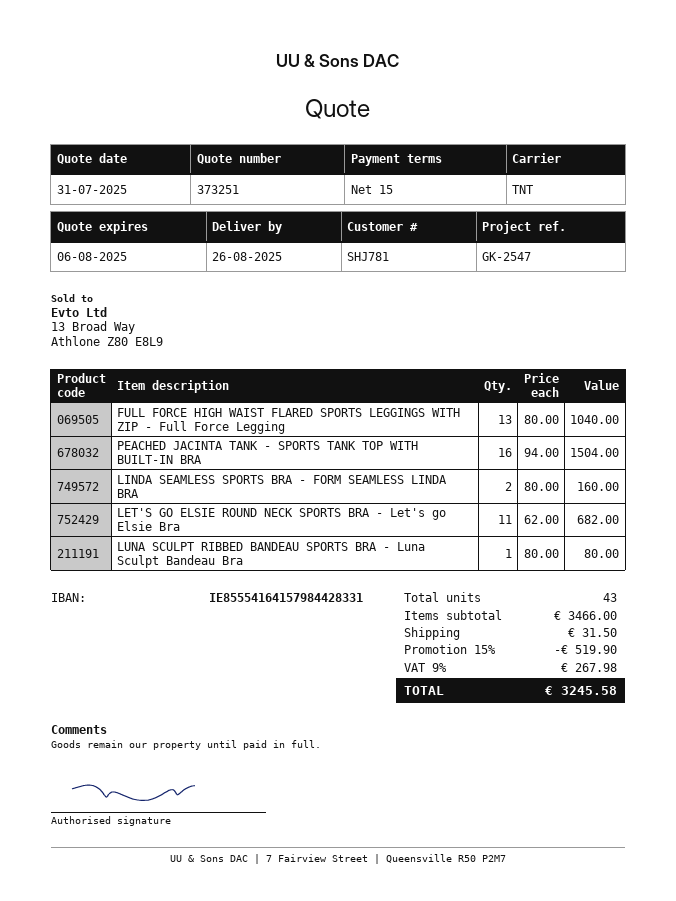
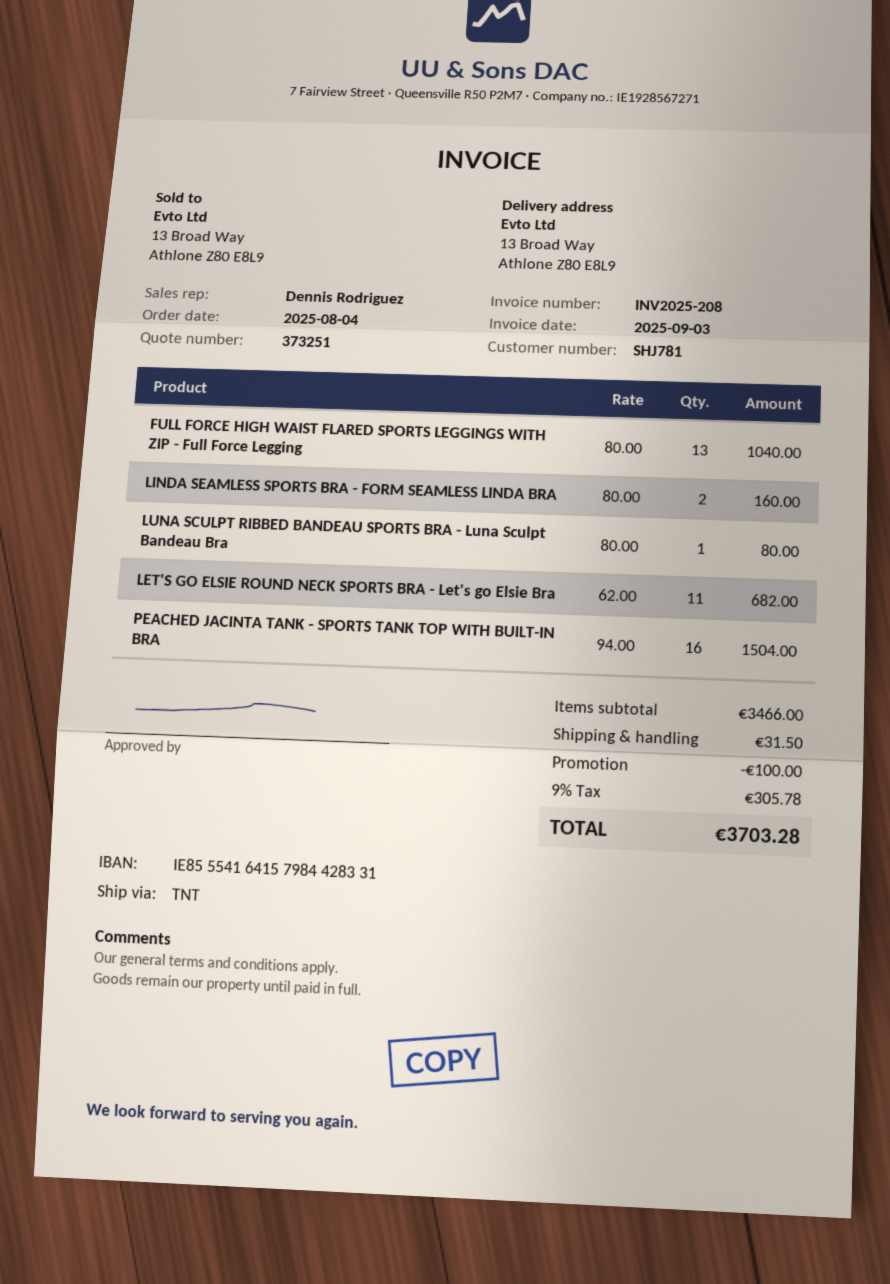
discount: 519.90 -> 100.00
tax: 9% = 267.98 -> 9% = 305.78
total: 3245.58 -> 3703.28

